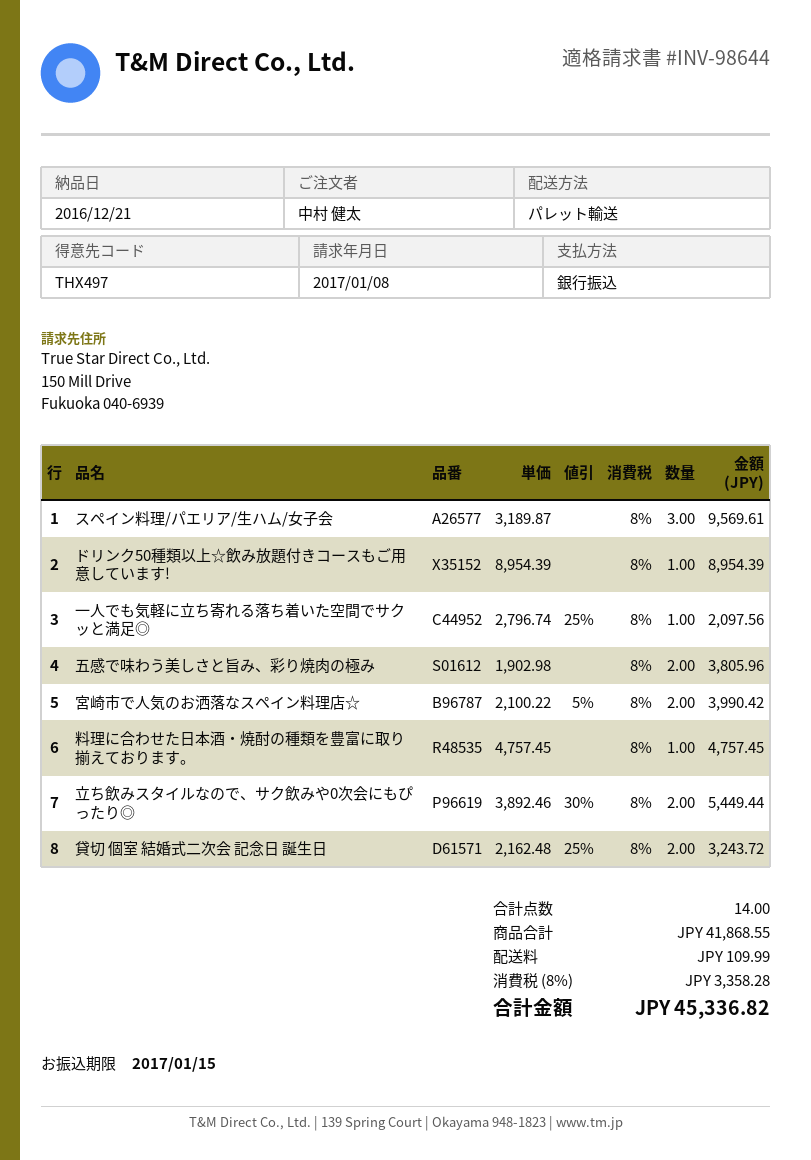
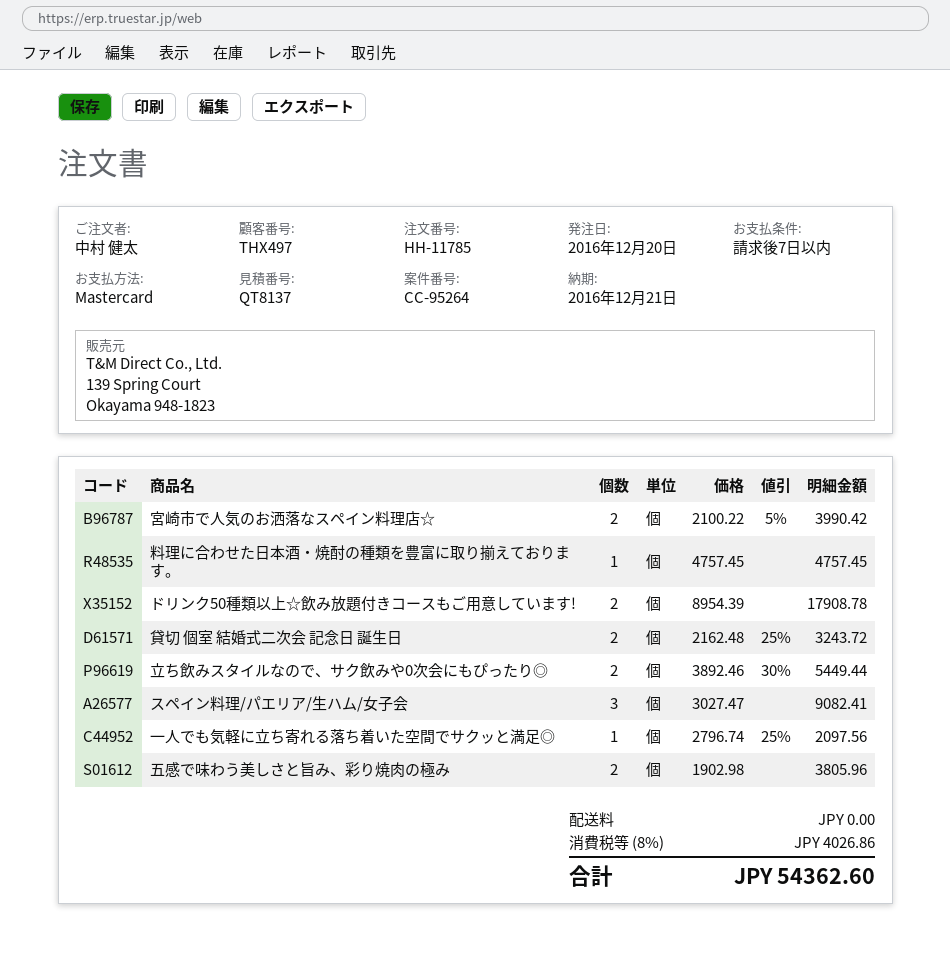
payment method: bank transfer -> Mastercard
スペイン料理/パエリア/生ハム/女子会: 3 x 3189.87 = 9569.61 -> 3 x 3027.47 = 9082.41
ドリンク50種類以上☆飲み放題付きコースもご用意しています!: 1 x 8954.39 = 8954.39 -> 2 x 8954.39 = 17908.78
shipping: 109.99 -> 0.00
tax: 8% = 3358.28 -> 8% = 4026.86
total: 45336.82 -> 54362.60

